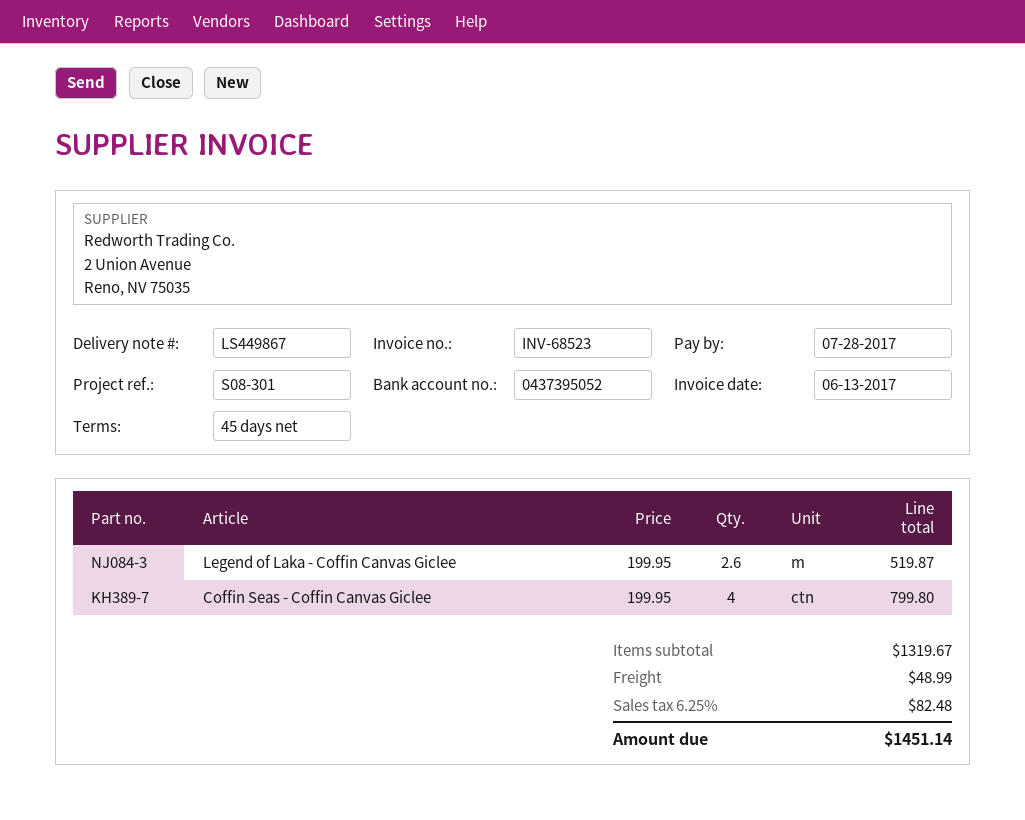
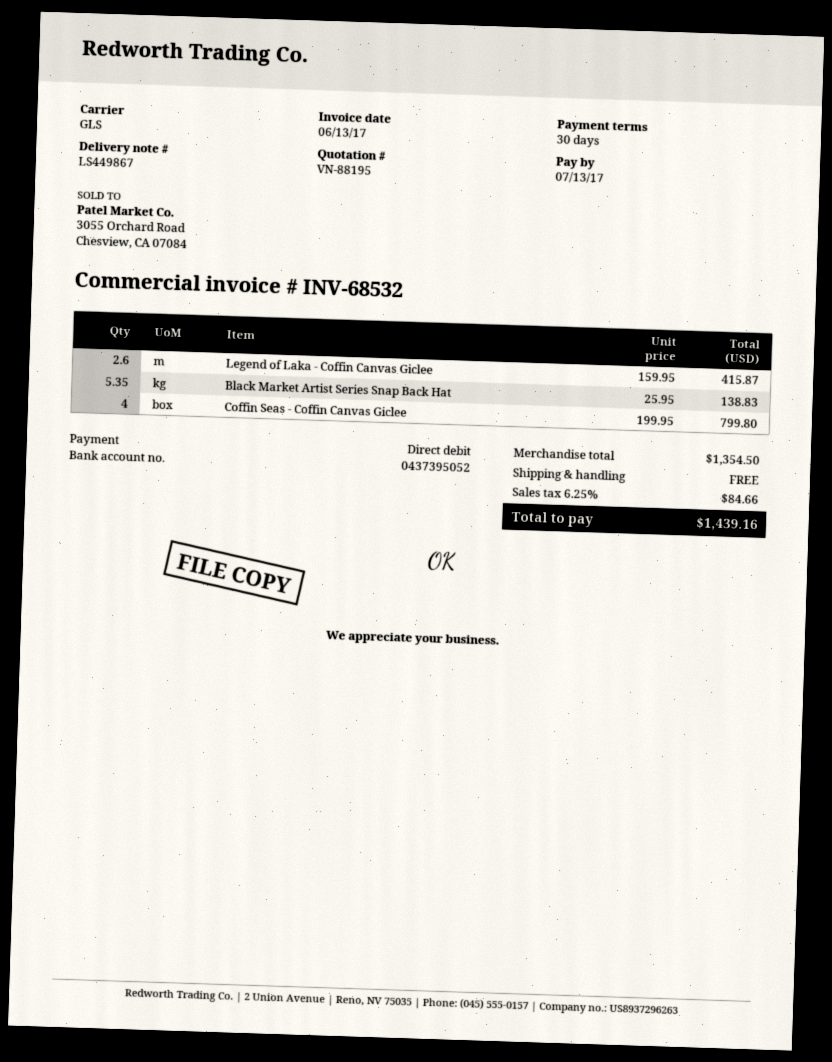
invoice number: INV-68523 -> INV-68532
payment terms: 45 days -> 30 days
due date: 2017-07-28 -> 2017-07-13
Legend of Laka - Coffin Canvas Giclee: 2.6 x 199.95 = 519.87 -> 2.6 x 159.95 = 415.87
Black Market Artist Series Snap Back Hat: none -> 5.35 x 25.95 = 138.83
subtotal: 1319.67 -> 1354.50
shipping: 48.99 -> 0.00
tax: 6.25% = 82.48 -> 6.25% = 84.66
total: 1451.14 -> 1439.16

